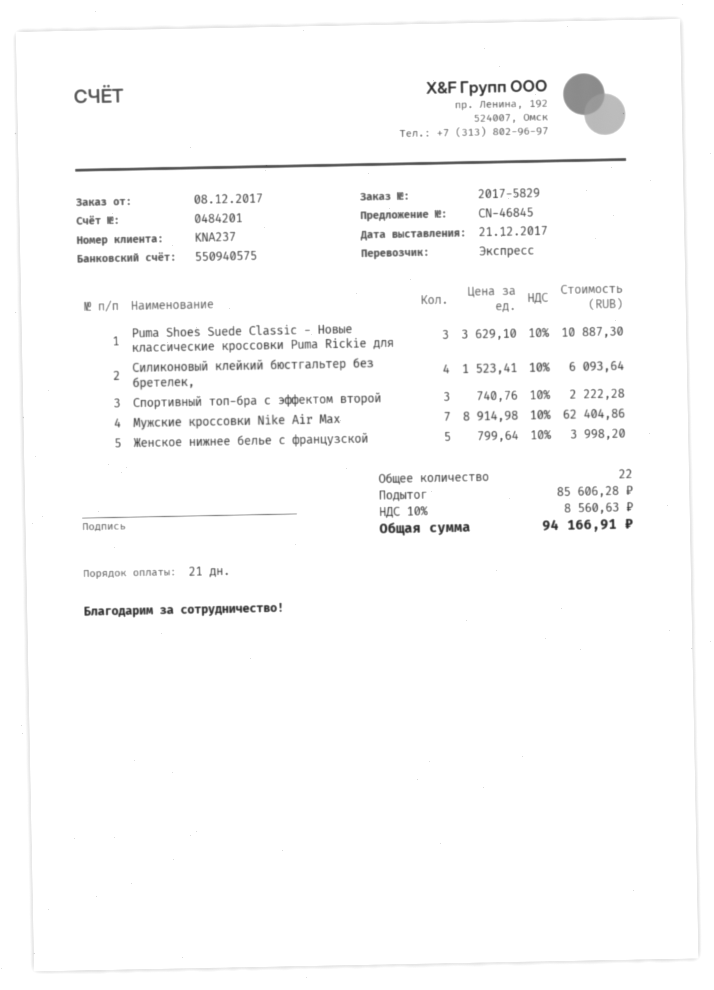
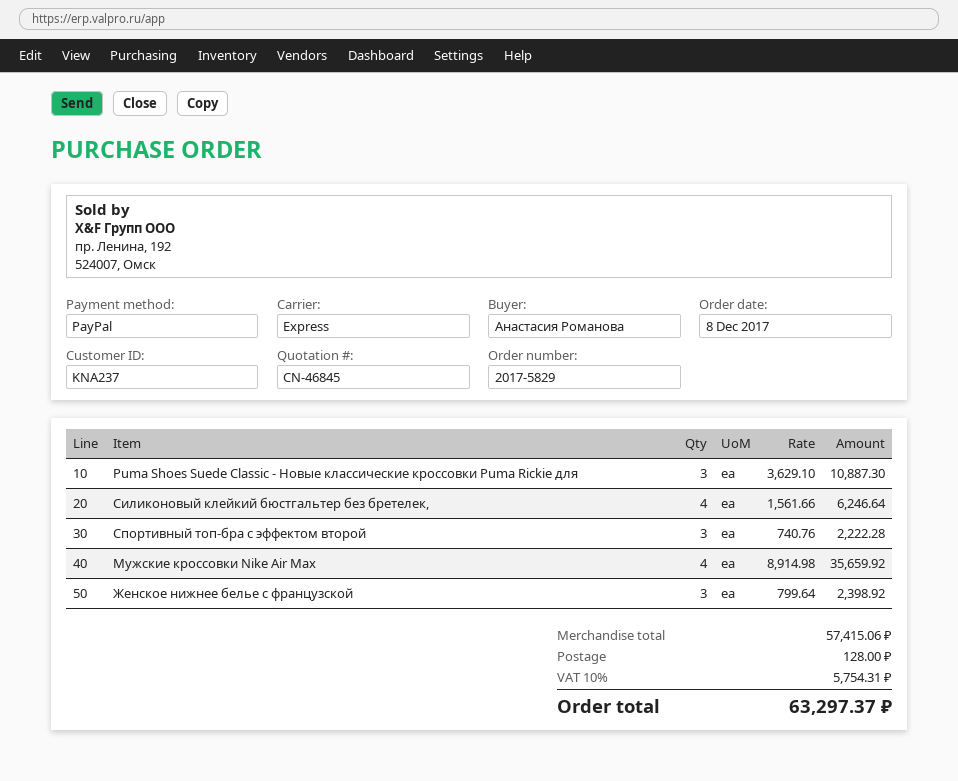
Силиконовый клейкий бюстгальтер без бретелек,: 4 x 1523.41 = 6093.64 -> 4 x 1561.66 = 6246.64
Мужские кроссовки Nike Air Max: 7 x 8914.98 = 62404.86 -> 4 x 8914.98 = 35659.92
Женское нижнее белье с французской: 5 x 799.64 = 3998.20 -> 3 x 799.64 = 2398.92
subtotal: 85606.28 -> 57415.06
shipping: none -> 128.00
tax: 10% = 8560.63 -> 10% = 5754.31
total: 94166.91 -> 63297.37

